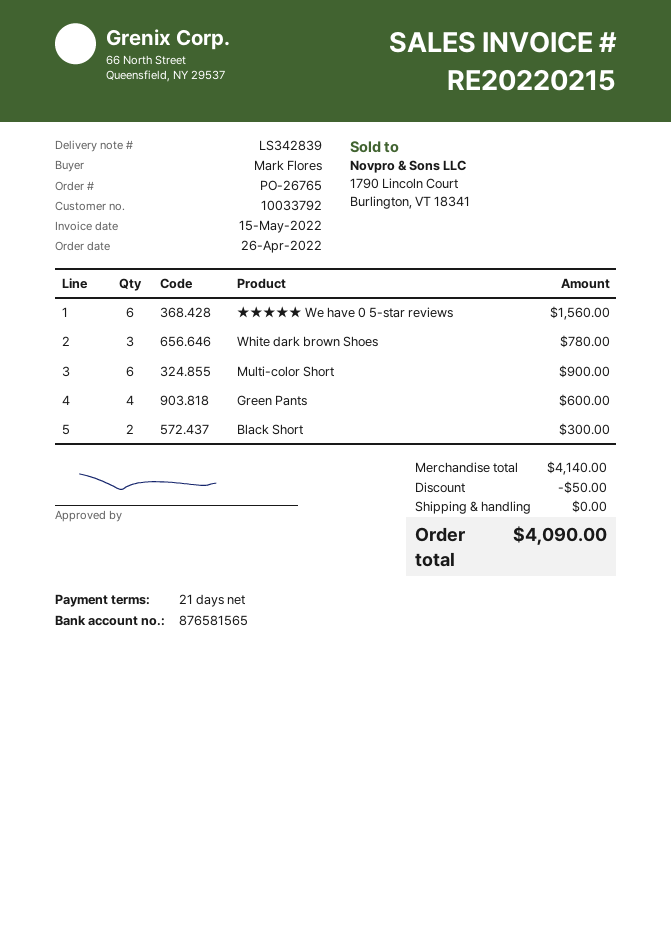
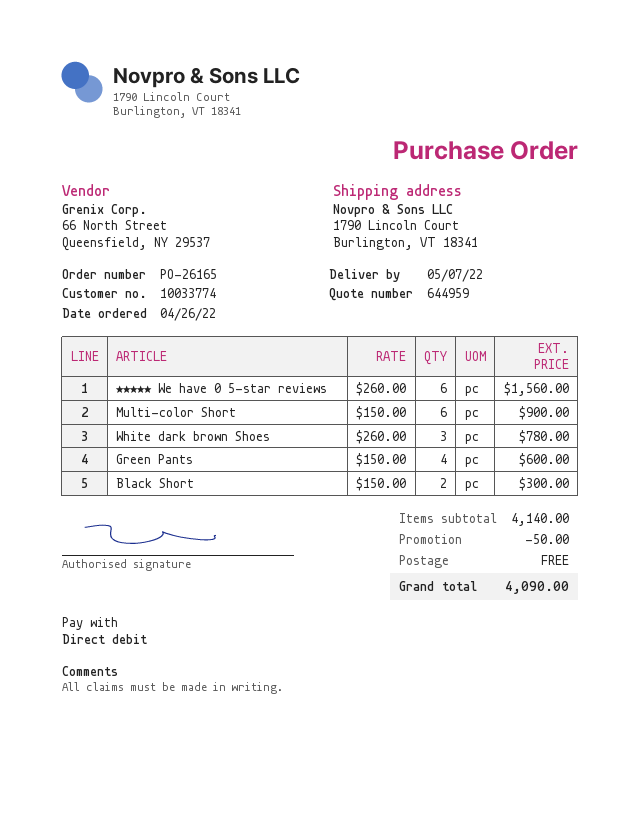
order number: PO-26765 -> PO-26165
customer number: 10033792 -> 10033774

